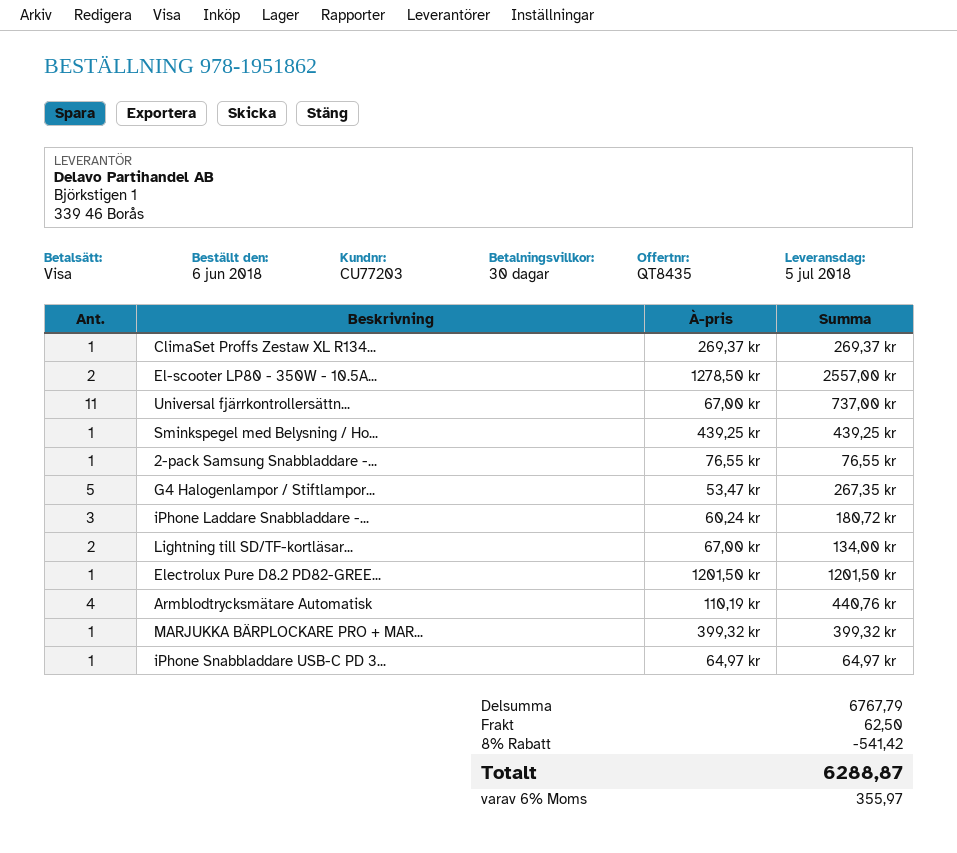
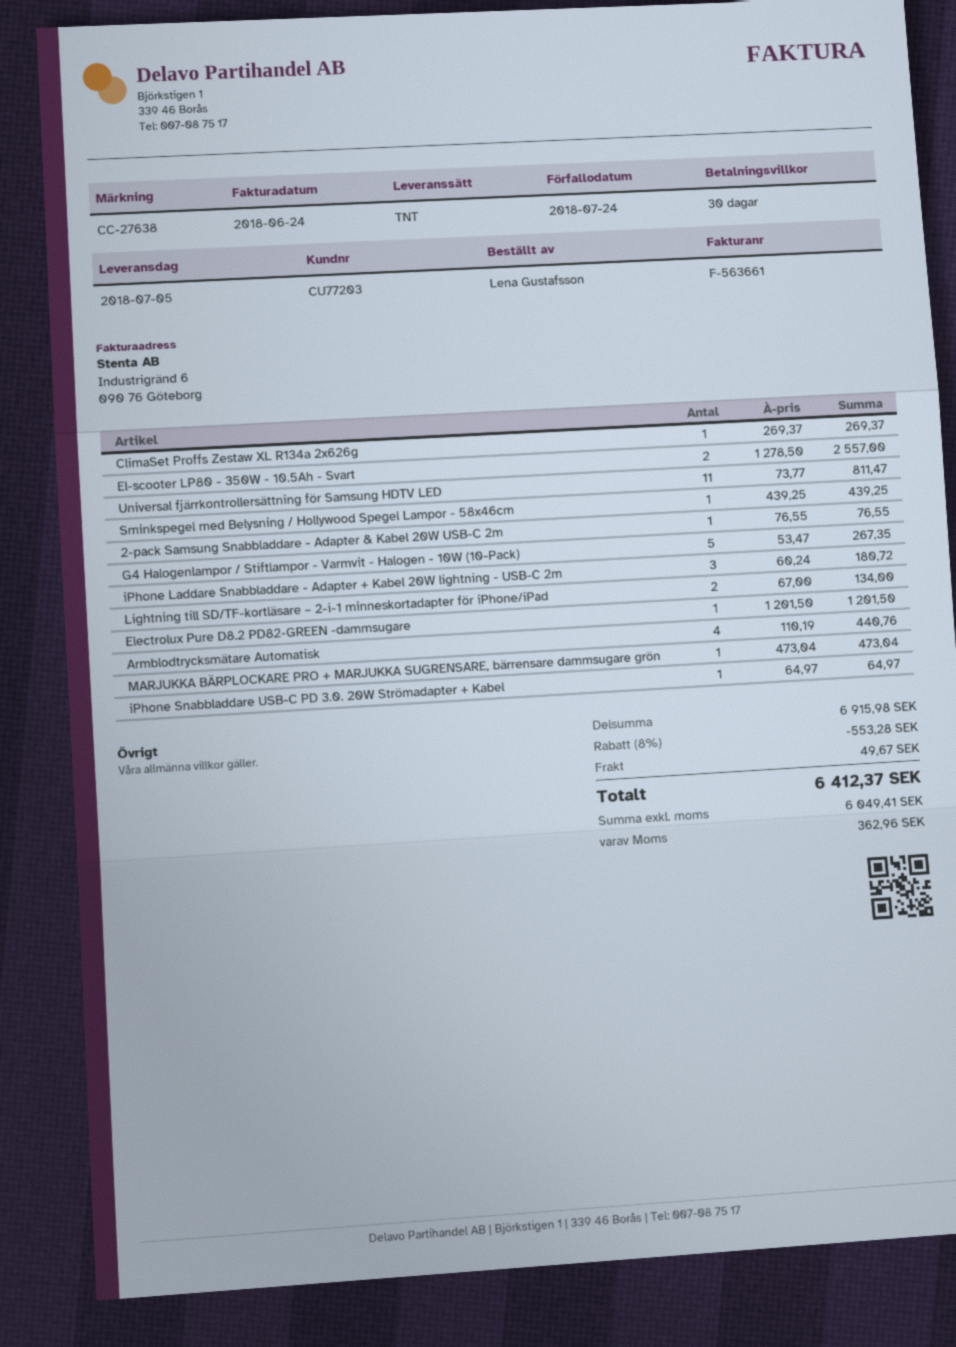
Universal fjärrkontrollersättn...: 11 x 67.00 = 737.00 -> 11 x 73.77 = 811.47
MARJUKKA BÄRPLOCKARE PRO + MAR...: 1 x 399.32 = 399.32 -> 1 x 473.04 = 473.04
subtotal: 6767.79 -> 6915.98
discount: 8% = 541.42 -> 8% = 553.28
shipping: 62.50 -> 49.67
tax: 355.97 -> 362.96
total: 6288.87 -> 6412.37

